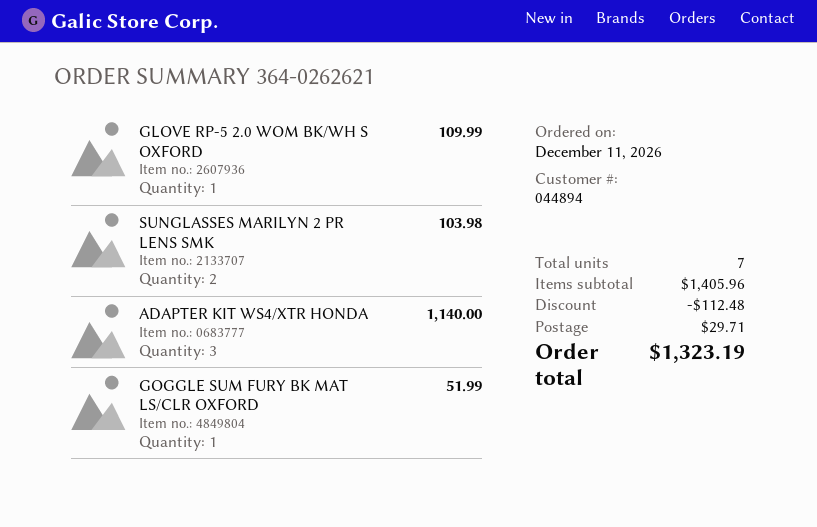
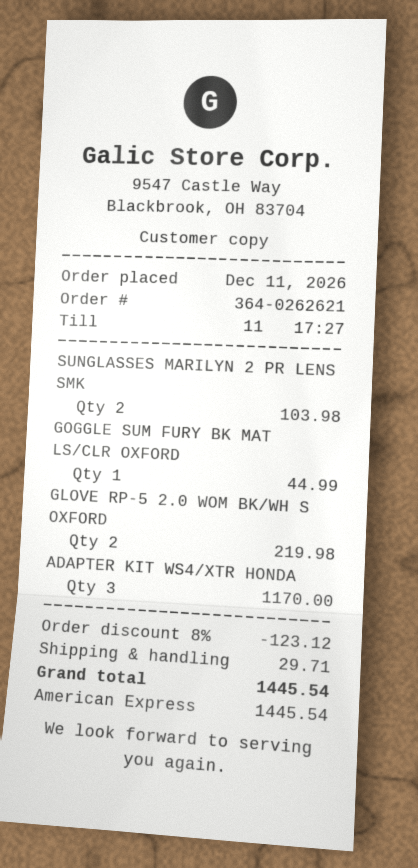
GLOVE RP-5 2.0 WOM BK/WH S OXFORD: 1 for 109.99 -> 2 for 219.98
ADAPTER KIT WS4/XTR HONDA: 3 for 1140.00 -> 3 for 1170.00
GOGGLE SUM FURY BK MAT LS/CLR OXFORD: 1 for 51.99 -> 1 for 44.99
discount: 112.48 -> 123.12
total: 1323.19 -> 1445.54

